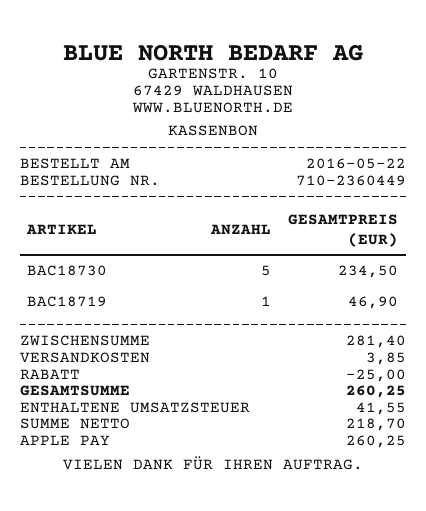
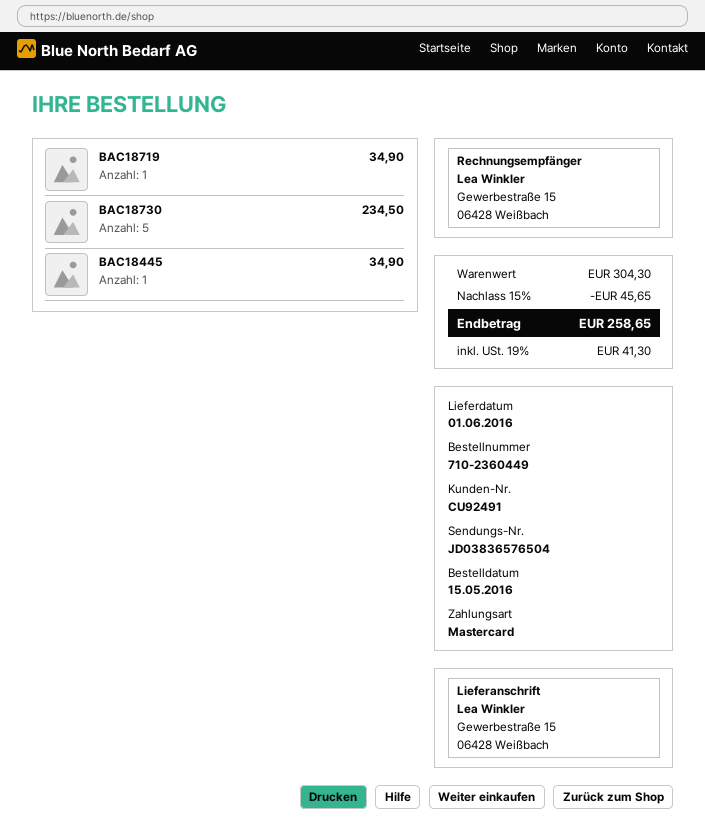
order date: 2016-05-22 -> 2016-05-15
payment method: Apple Pay -> Mastercard
BAC18719: 1 for 46.90 -> 1 for 34.90
BAC18445: none -> 1 for 34.90
subtotal: 281.40 -> 304.30
discount: 25.00 -> 45.65
shipping: 3.85 -> none
tax: 41.55 -> 41.30
total: 260.25 -> 258.65

